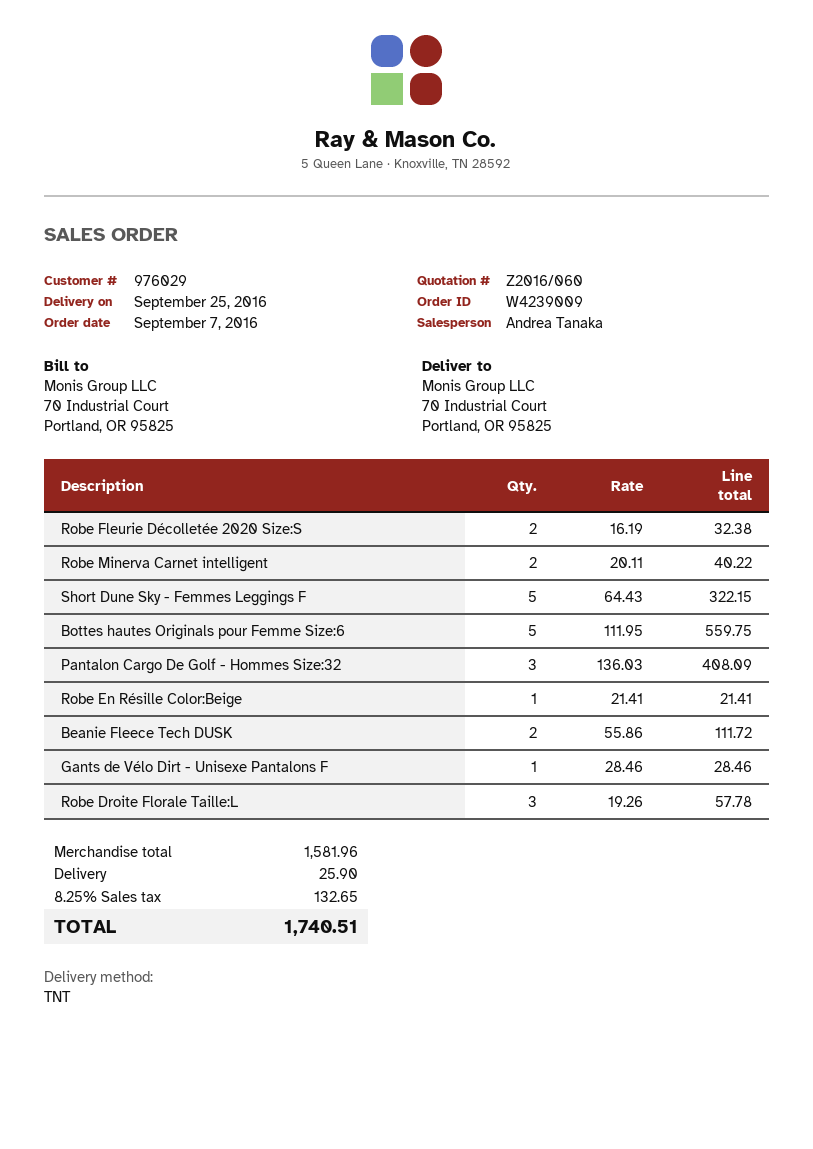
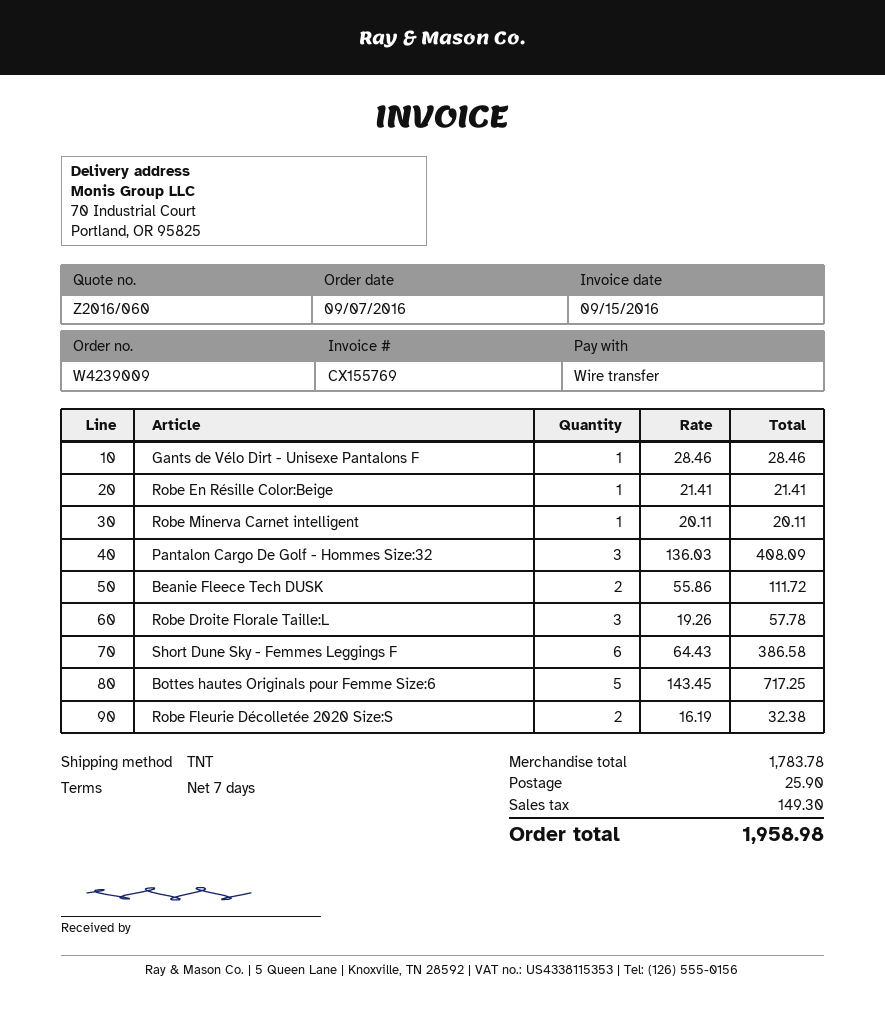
Robe Minerva Carnet intelligent: 2 x 20.11 = 40.22 -> 1 x 20.11 = 20.11
Short Dune Sky - Femmes Leggings F: 5 x 64.43 = 322.15 -> 6 x 64.43 = 386.58
Bottes hautes Originals pour Femme Size:6: 5 x 111.95 = 559.75 -> 5 x 143.45 = 717.25
subtotal: 1581.96 -> 1783.78
tax: 132.65 -> 149.30
total: 1740.51 -> 1958.98

